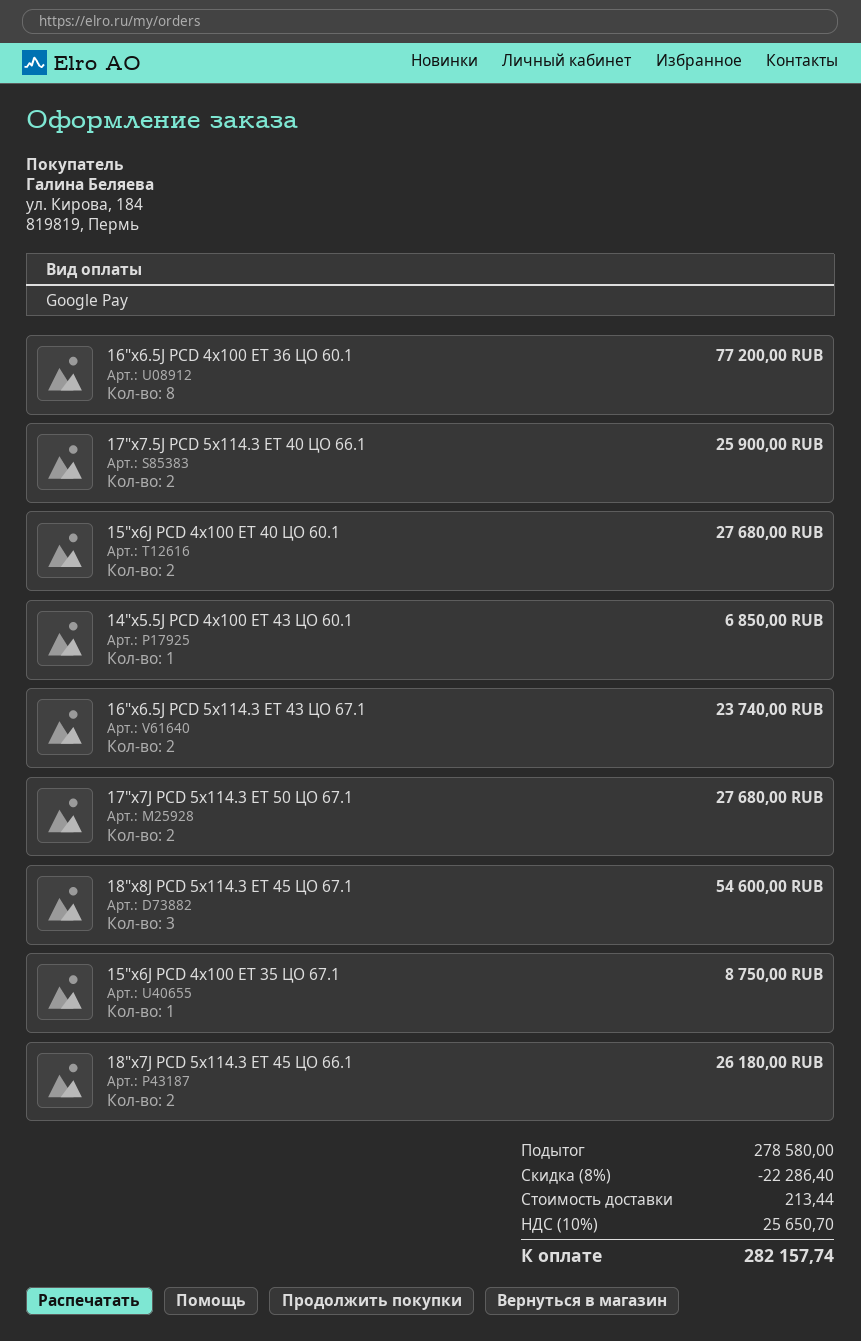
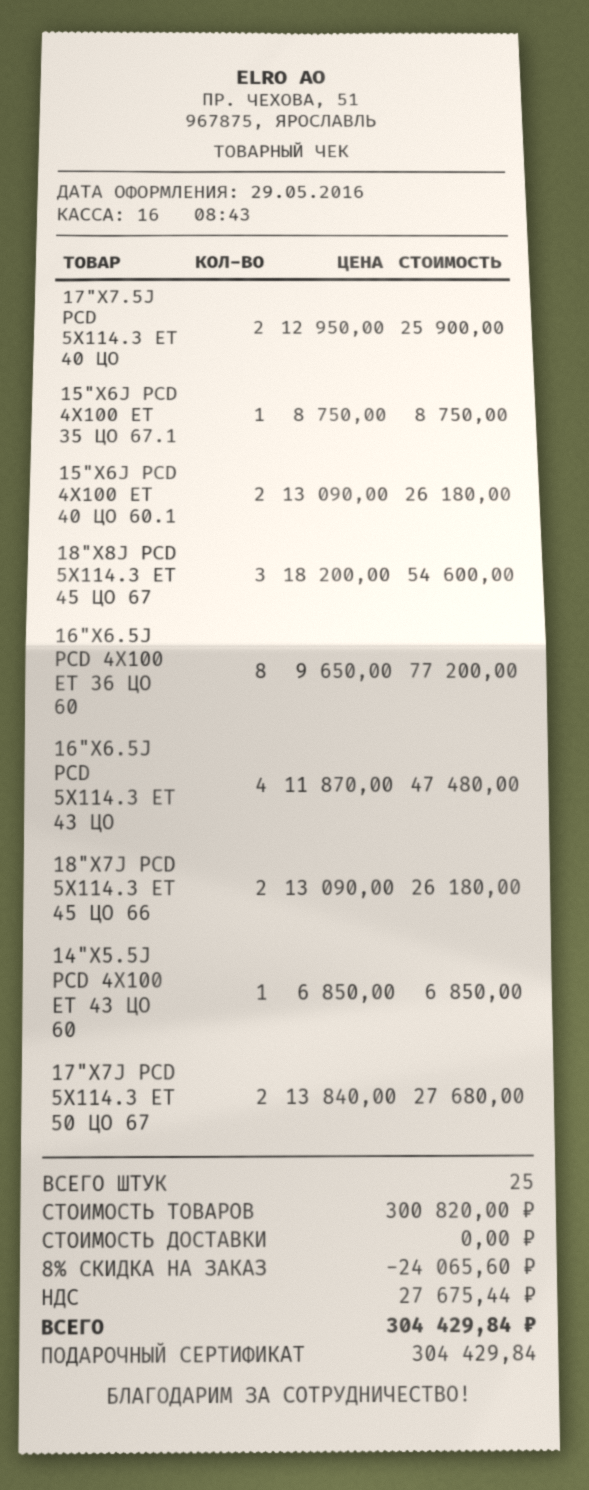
payment method: Google Pay -> gift card
15"x6J PCD 4x100 ЕТ 40 ЦО 60.1: 2 for 27680.00 -> 2 for 26180.00
16"x6.5J PCD 5x114.3 ЕТ 43 ЦО 67.1: 2 for 23740.00 -> 4 for 47480.00
subtotal: 278580.00 -> 300820.00
discount: 8% = 22286.40 -> 8% = 24065.60
shipping: 213.44 -> 0.00
tax: 25650.70 -> 27675.44
total: 282157.74 -> 304429.84

